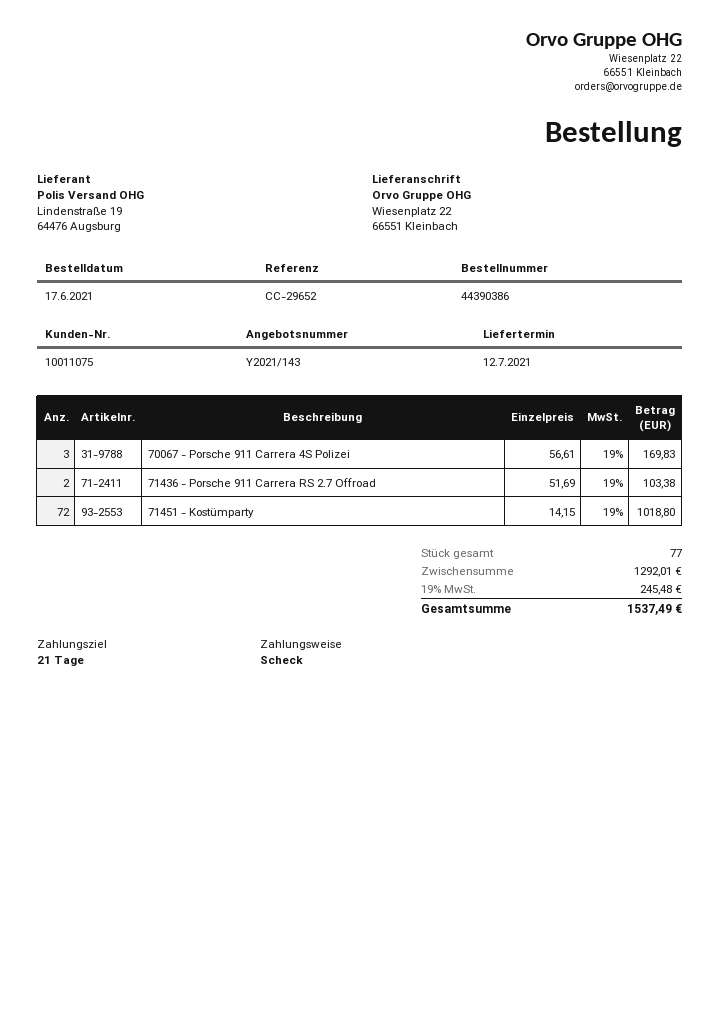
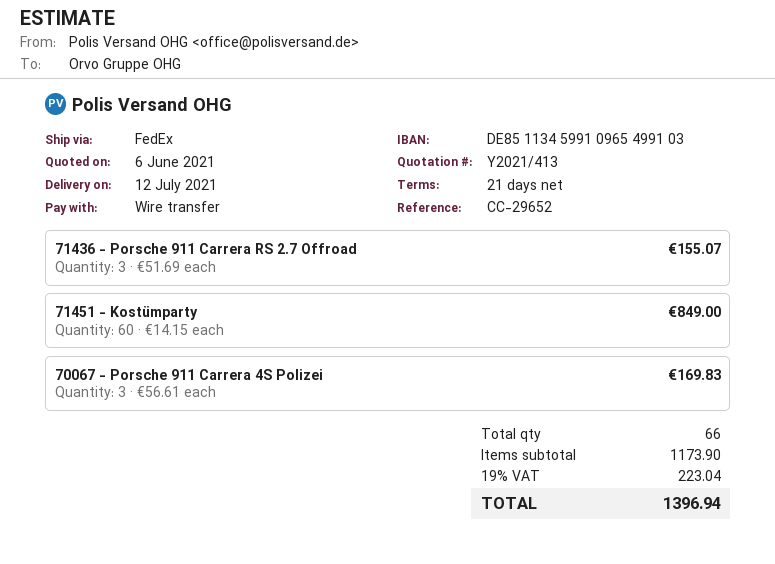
quote number: Y2021/143 -> Y2021/413
payment method: cheque -> bank transfer
71436 - Porsche 911 Carrera RS 2.7 Offroad: 2 x 51.69 = 103.38 -> 3 x 51.69 = 155.07
71451 - Kostümparty: 72 x 14.15 = 1018.80 -> 60 x 14.15 = 849.00
total quantity: 77 -> 66
subtotal: 1292.01 -> 1173.90
tax: 19% = 245.48 -> 19% = 223.04
total: 1537.49 -> 1396.94

